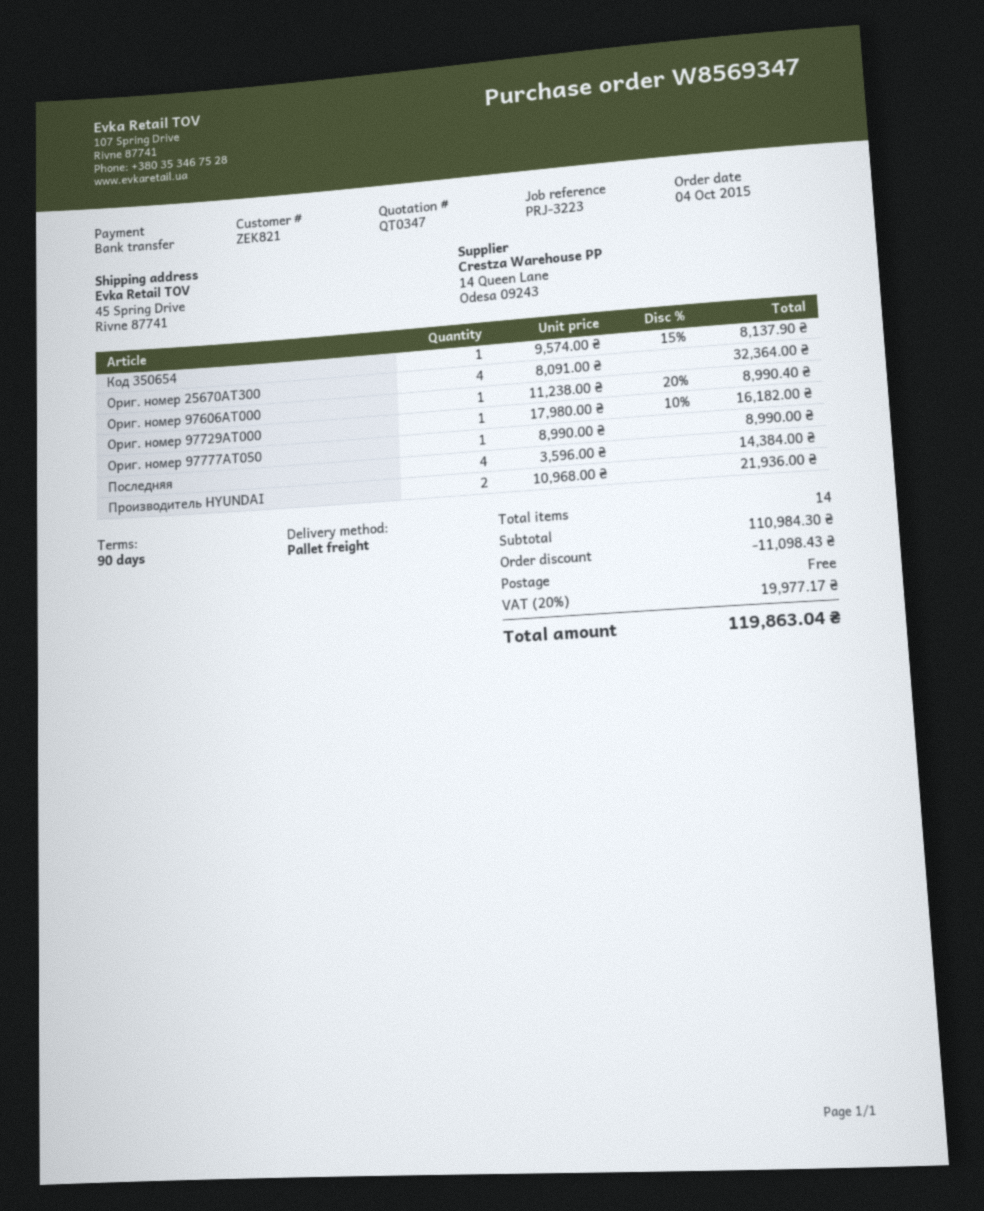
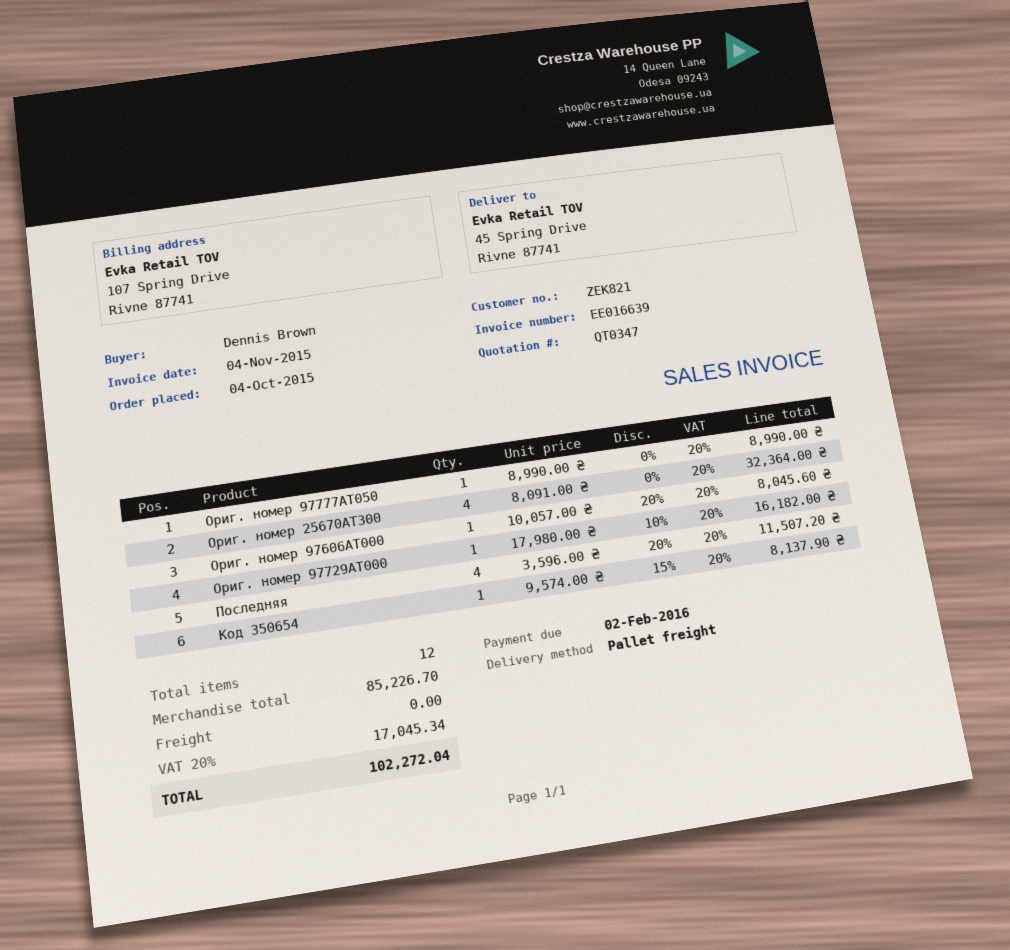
Ориг. номер 97606AT000: 1 x 11238.00 - 20% = 8990.40 -> 1 x 10057.00 - 20% = 8045.60
Последняя: 4 x 3596.00 = 14384.00 -> 4 x 3596.00 - 20% = 11507.20
Производитель HYUNDAI: 2 x 10968.00 = 21936.00 -> none
total quantity: 14 -> 12
subtotal: 110984.30 -> 85226.70
discount: 11098.43 -> none
tax: 20% = 19977.17 -> 20% = 17045.34
total: 119863.04 -> 102272.04

